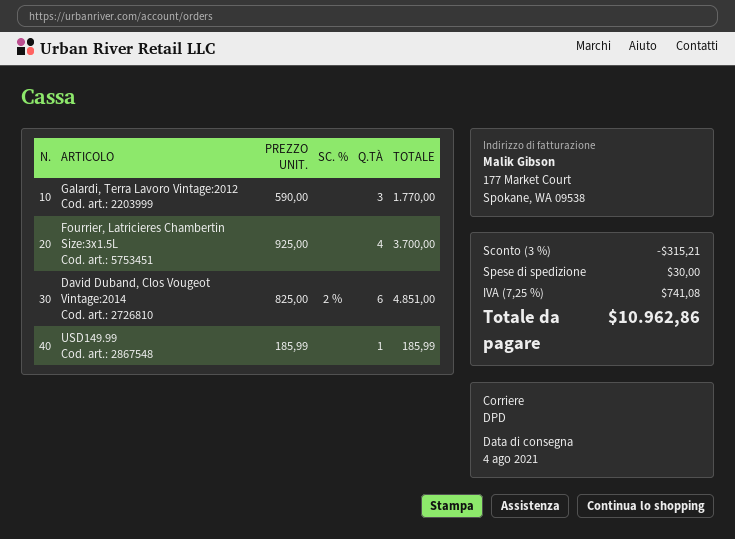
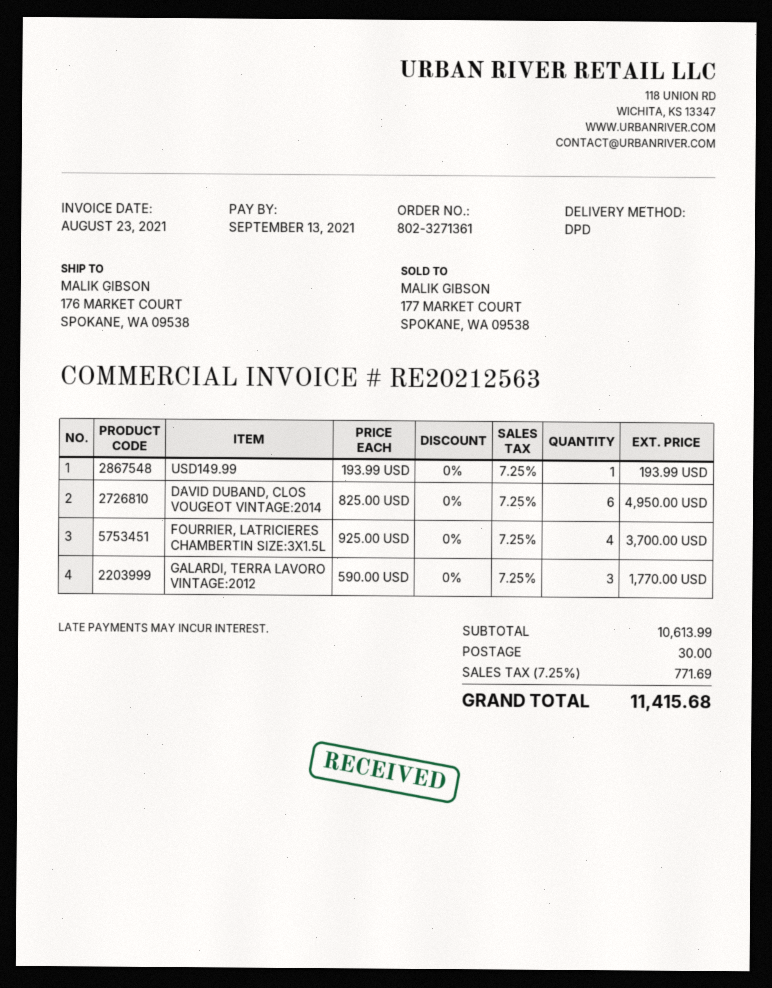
David Duband, Clos Vougeot Vintage:2014: 6 x 825.00 - 2% = 4851.00 -> 6 x 825.00 = 4950.00
USD149.99: 1 x 185.99 = 185.99 -> 1 x 193.99 = 193.99
discount: 3% = 315.21 -> none
tax: 7.25% = 741.08 -> 7.25% = 771.69
total: 10962.86 -> 11415.68

